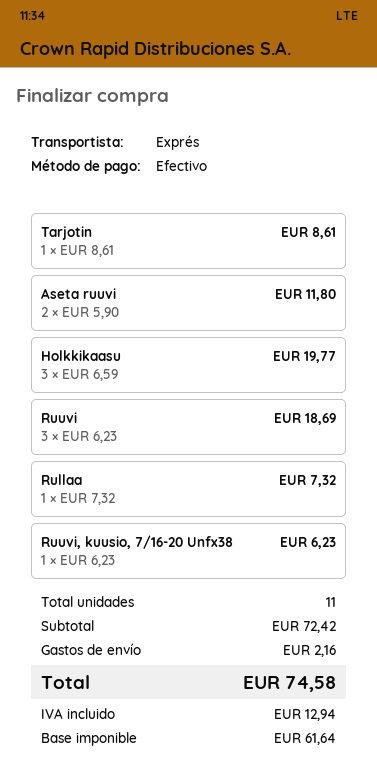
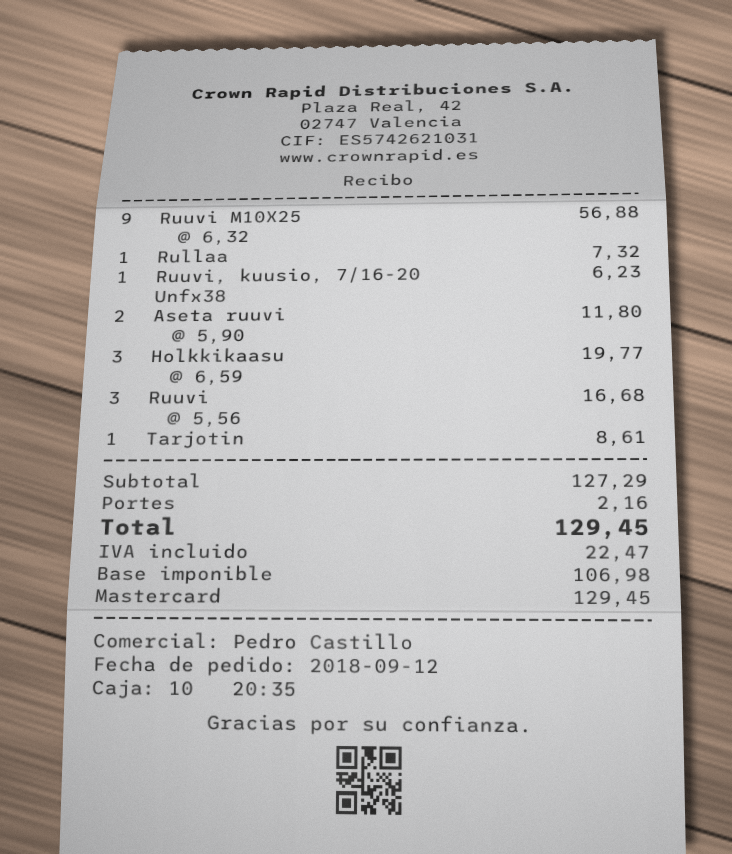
payment method: cash -> Mastercard
Ruuvi: 3 x 6.23 = 18.69 -> 3 x 5.56 = 16.68
Ruuvi M10X25: none -> 9 x 6.32 = 56.88
subtotal: 72.42 -> 127.29
net: 61.64 -> 106.98
tax: 12.94 -> 22.47
total: 74.58 -> 129.45

